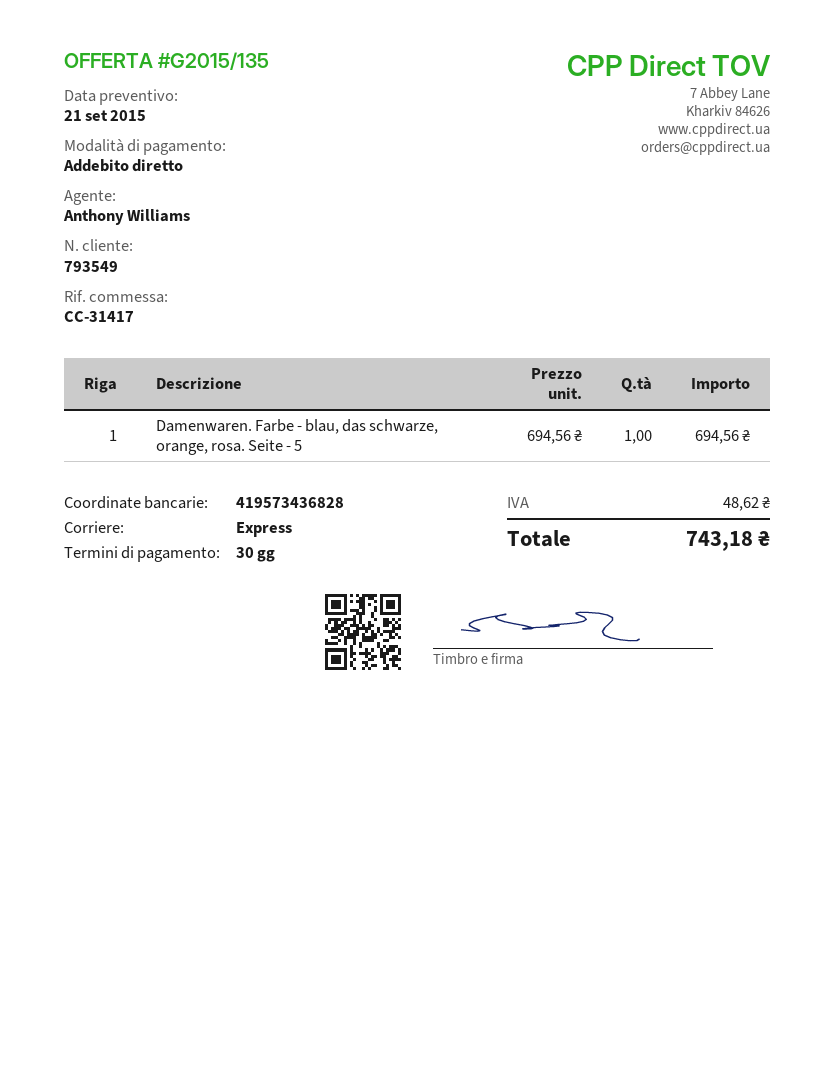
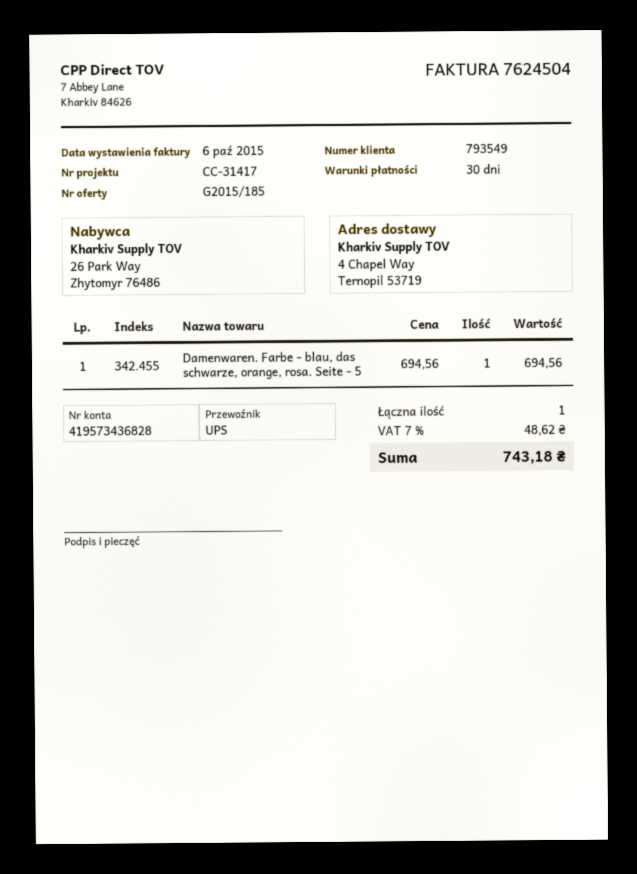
quote number: G2015/135 -> G2015/185
shipping method: express -> UPS

